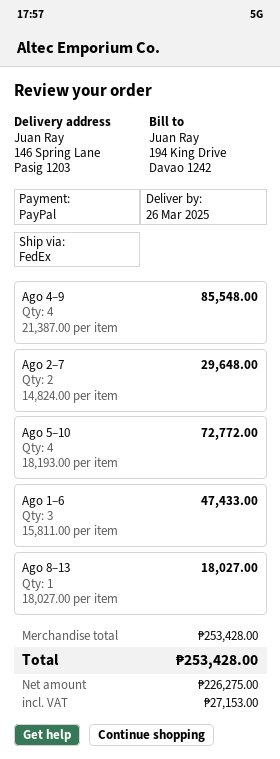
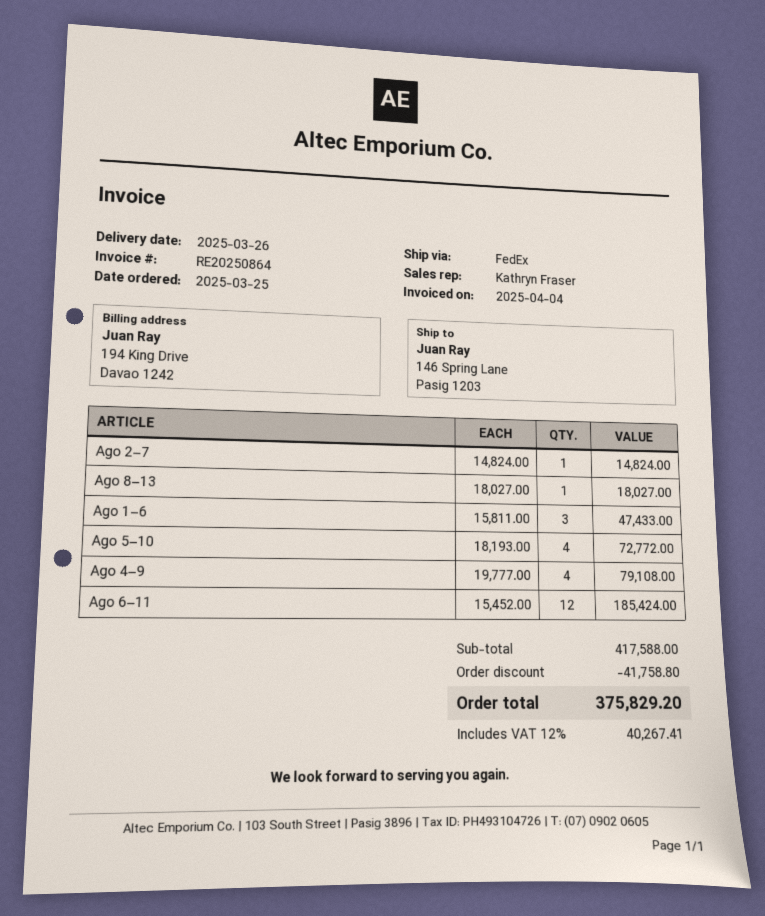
Ago 4–9: 4 x 21387.00 = 85548.00 -> 4 x 19777.00 = 79108.00
Ago 2–7: 2 x 14824.00 = 29648.00 -> 1 x 14824.00 = 14824.00
Ago 6–11: none -> 12 x 15452.00 = 185424.00
subtotal: 253428.00 -> 417588.00
discount: none -> 41758.80
tax: 27153.00 -> 40267.41
total: 253428.00 -> 375829.20

